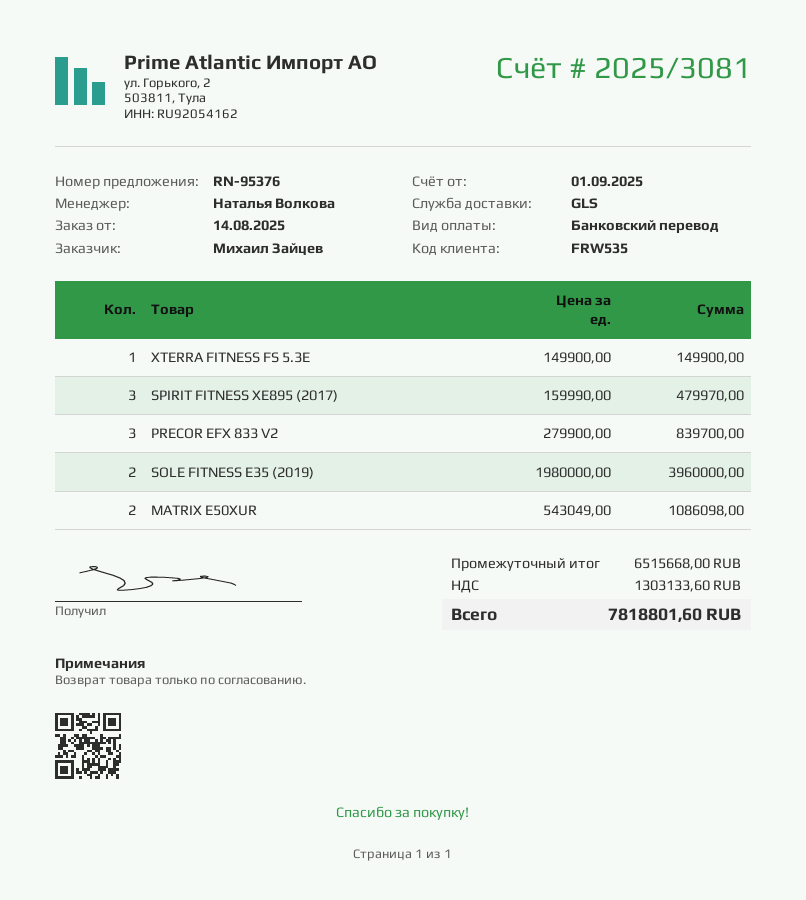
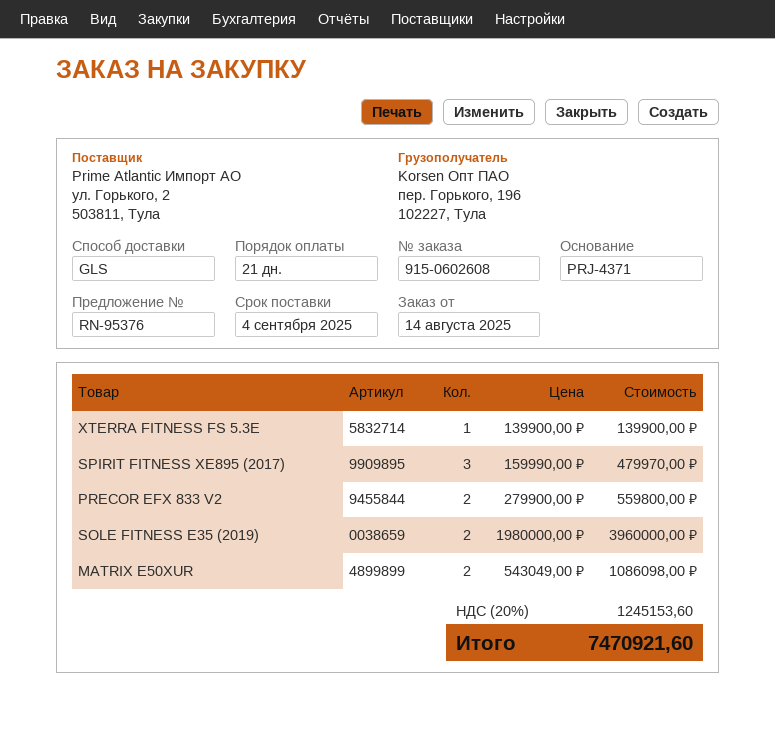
XTERRA FITNESS FS 5.3E: 1 x 149900.00 = 149900.00 -> 1 x 139900.00 = 139900.00
PRECOR EFX 833 V2: 3 x 279900.00 = 839700.00 -> 2 x 279900.00 = 559800.00
tax: 1303133.60 -> 1245153.60
total: 7818801.60 -> 7470921.60

